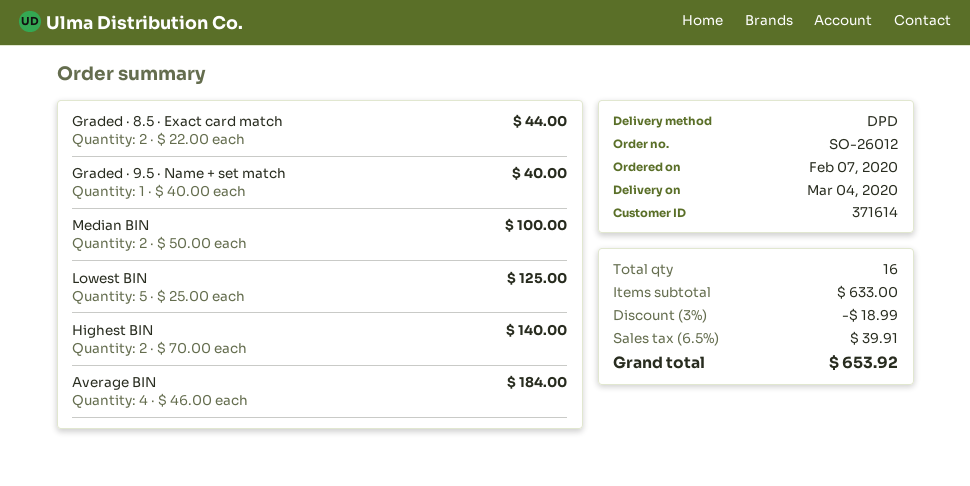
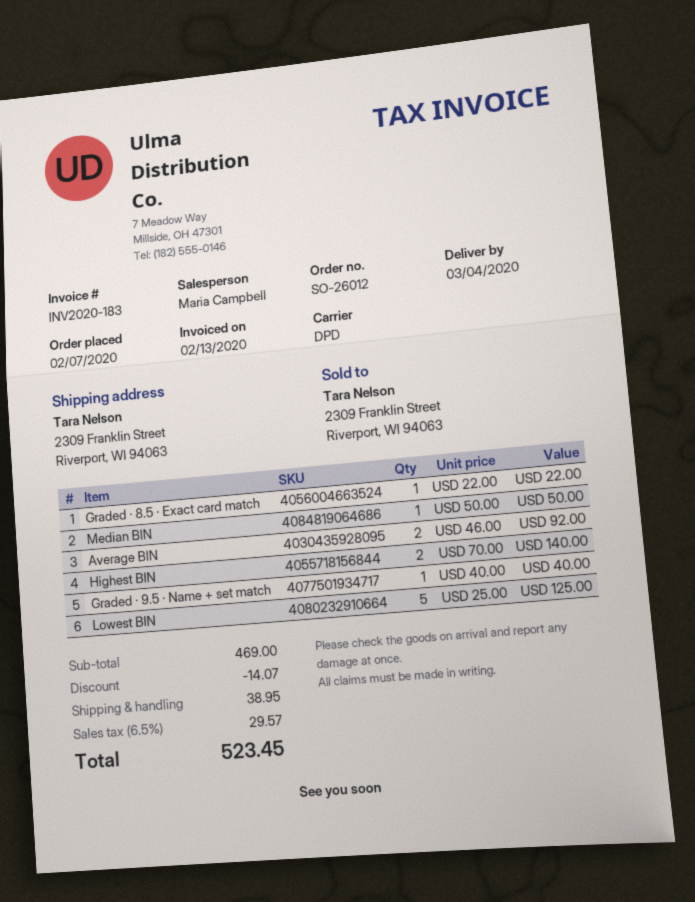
Graded · 8.5 · Exact card match: 2 x 22.00 = 44.00 -> 1 x 22.00 = 22.00
Median BIN: 2 x 50.00 = 100.00 -> 1 x 50.00 = 50.00
Average BIN: 4 x 46.00 = 184.00 -> 2 x 46.00 = 92.00
subtotal: 633.00 -> 469.00
discount: 18.99 -> 14.07
shipping: none -> 38.95
tax: 6.5% = 39.91 -> 6.5% = 29.57
total: 653.92 -> 523.45

